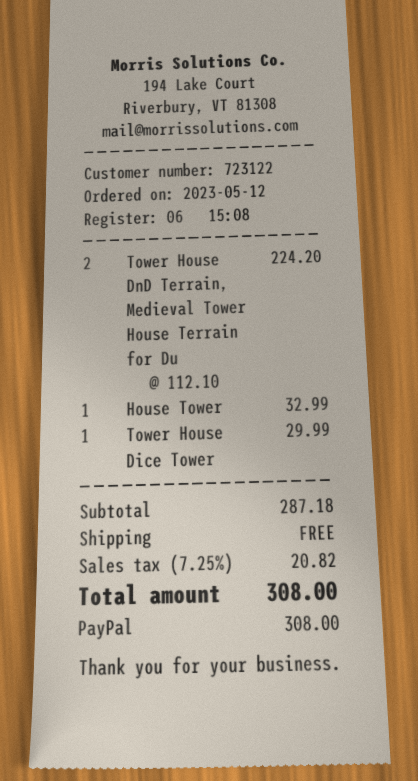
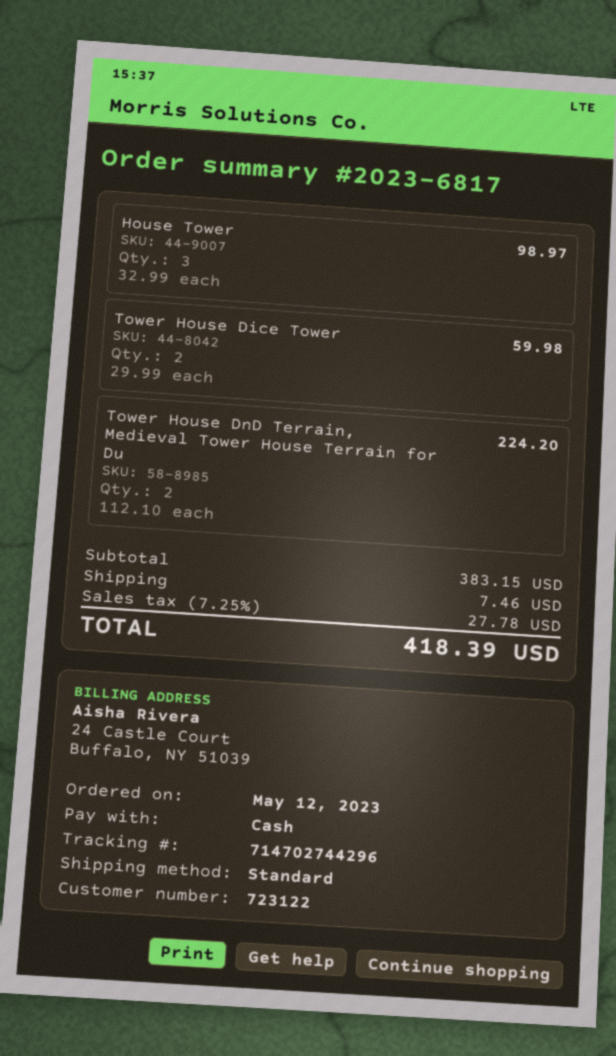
payment method: PayPal -> cash
House Tower: 1 x 32.99 = 32.99 -> 3 x 32.99 = 98.97
Tower House Dice Tower: 1 x 29.99 = 29.99 -> 2 x 29.99 = 59.98
subtotal: 287.18 -> 383.15
shipping: 0.00 -> 7.46
tax: 7.25% = 20.82 -> 7.25% = 27.78
total: 308.00 -> 418.39

